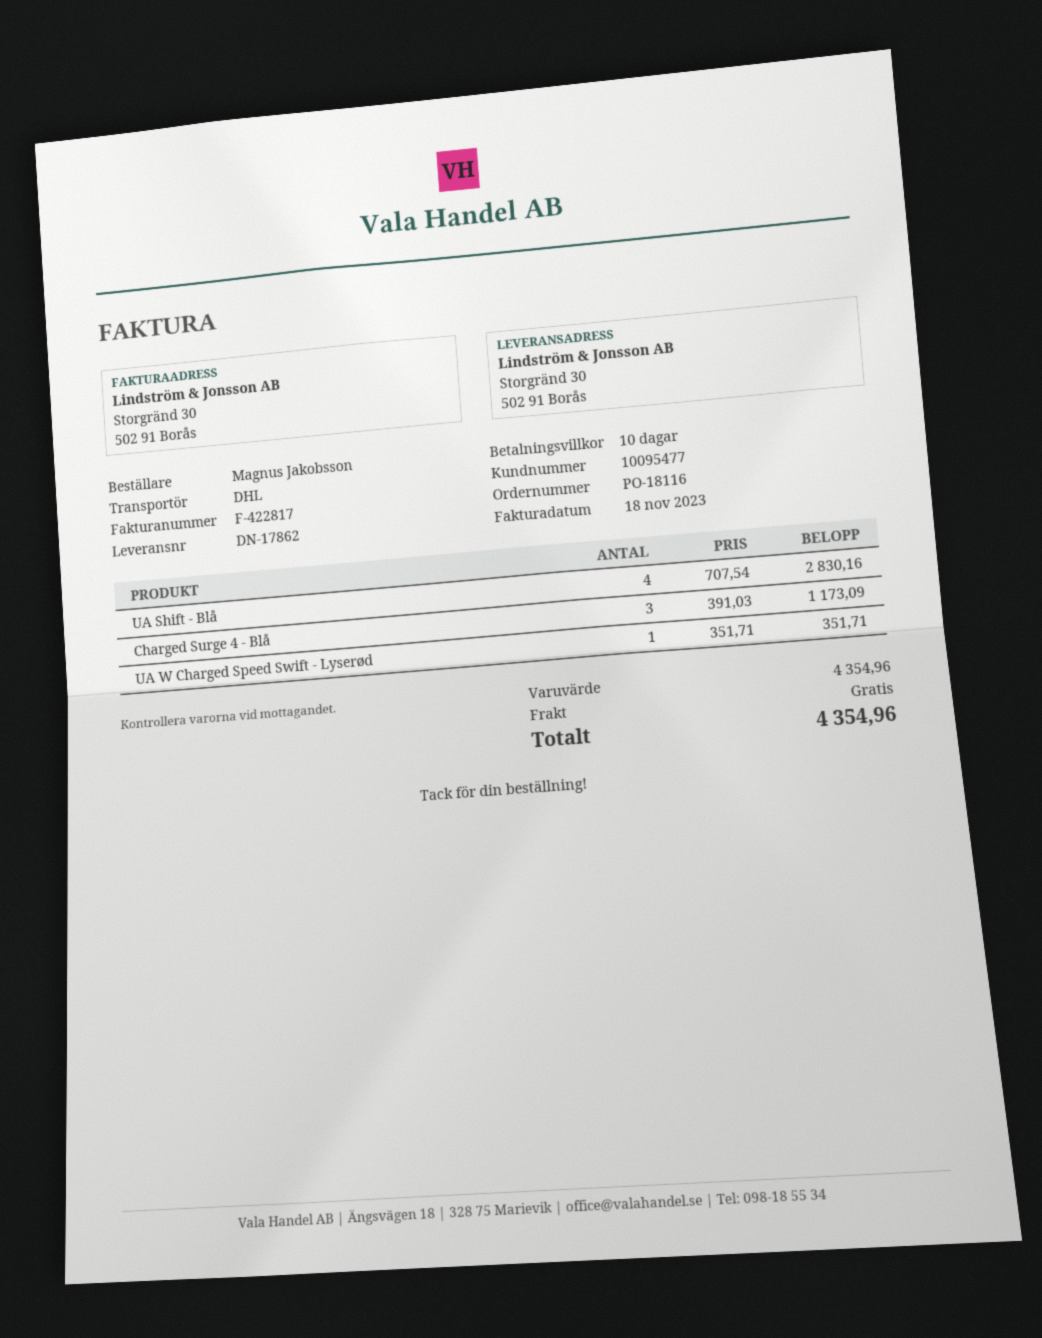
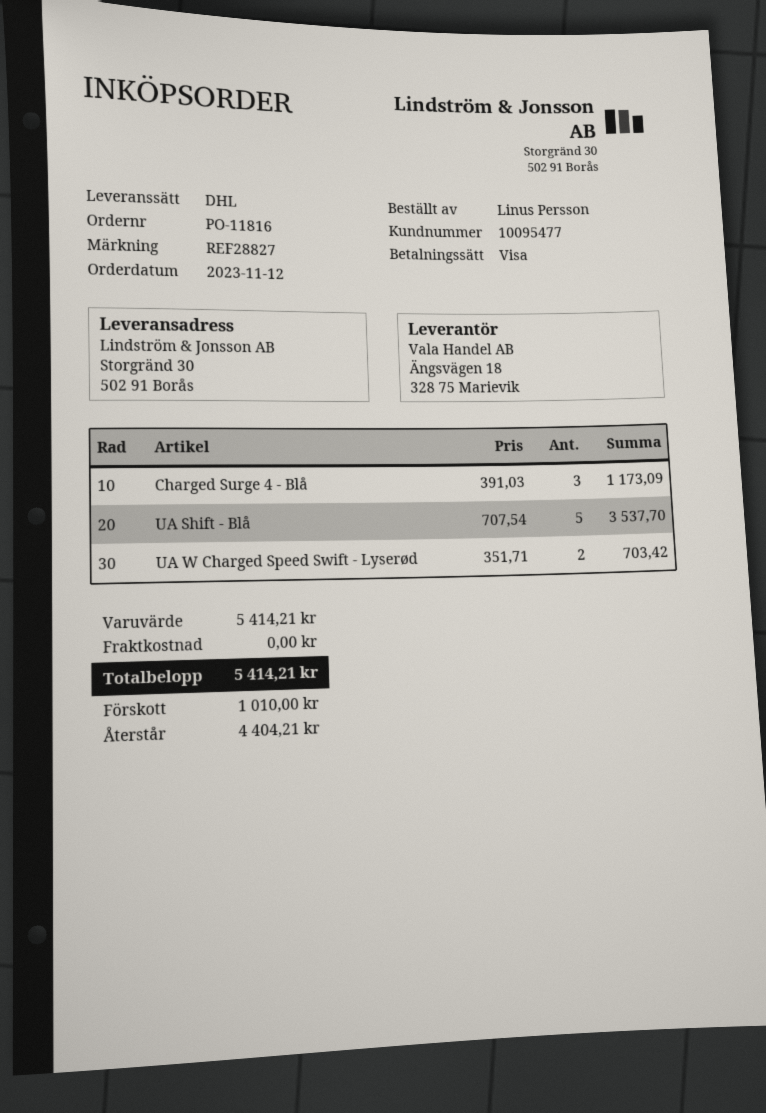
order number: PO-18116 -> PO-11816
ordered by: Magnus Jakobsson -> Linus Persson
UA Shift - Blå: 4 x 707.54 = 2830.16 -> 5 x 707.54 = 3537.70
UA W Charged Speed Swift - Lyserød: 1 x 351.71 = 351.71 -> 2 x 351.71 = 703.42
subtotal: 4354.96 -> 5414.21
total: 4354.96 -> 5414.21

